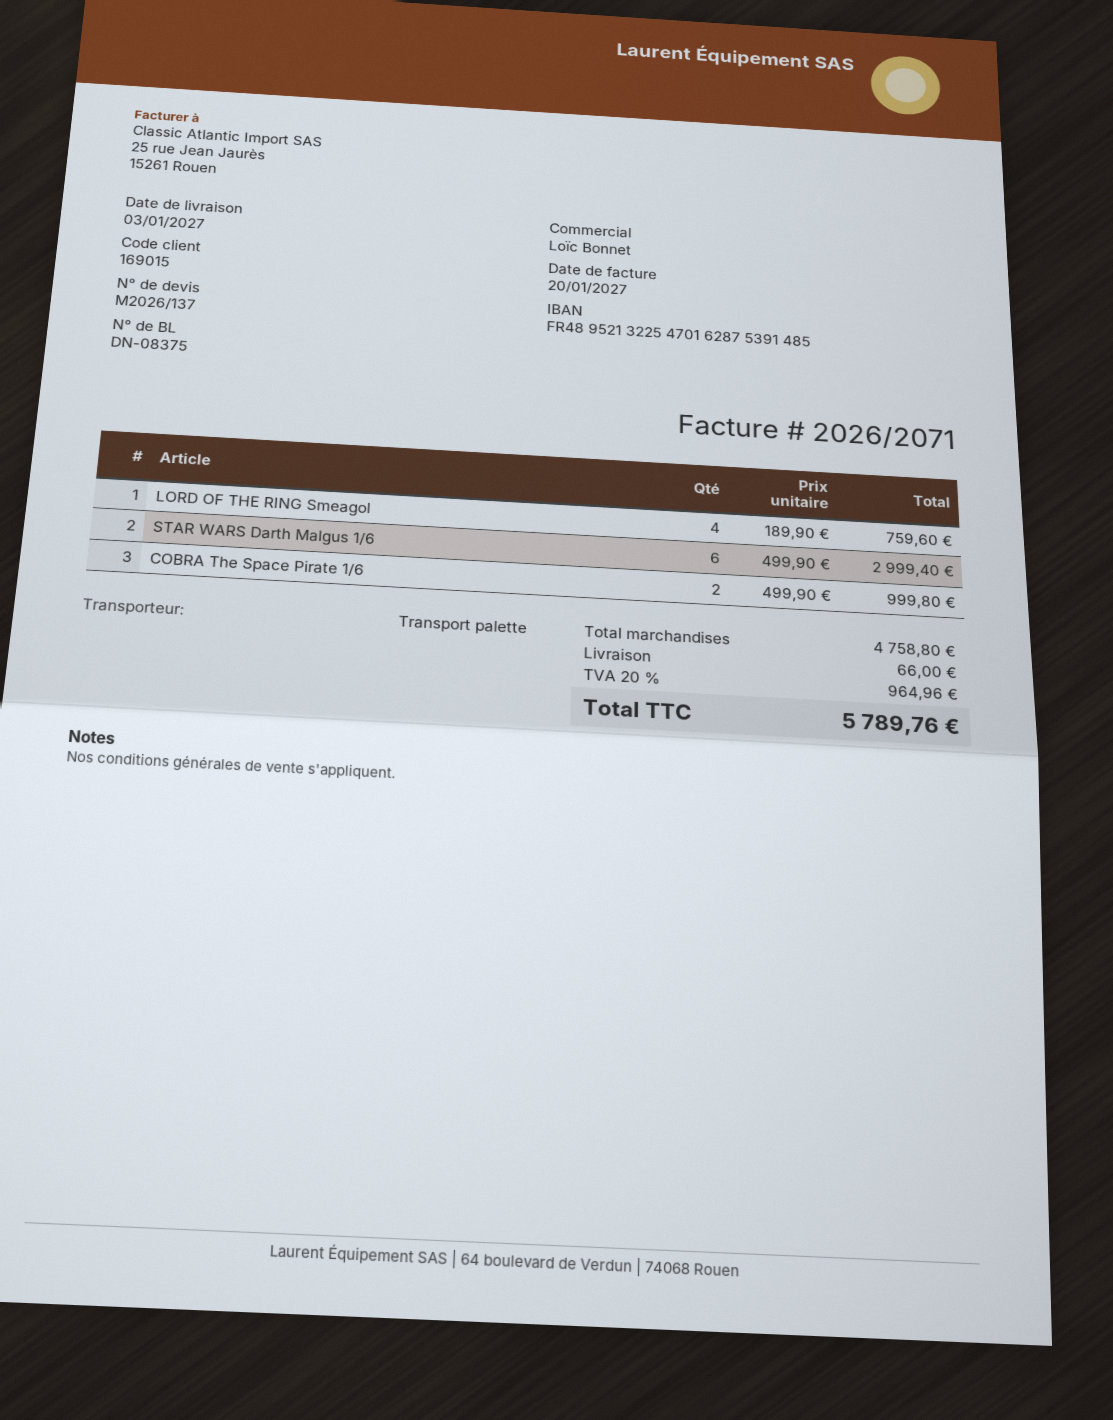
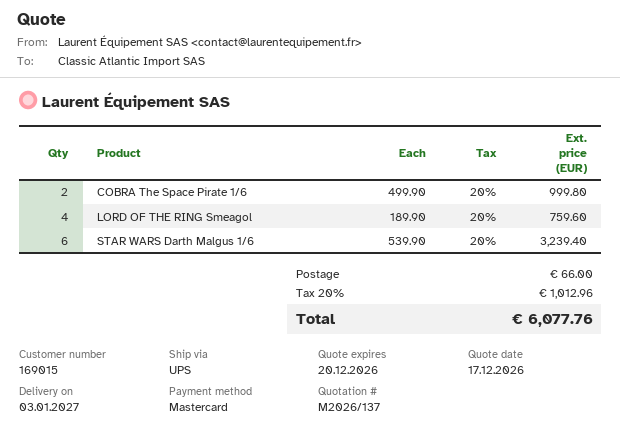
shipping method: pallet freight -> UPS
STAR WARS Darth Malgus 1/6: 6 x 499.90 = 2999.40 -> 6 x 539.90 = 3239.40
tax: 20% = 964.96 -> 20% = 1012.96
total: 5789.76 -> 6077.76

